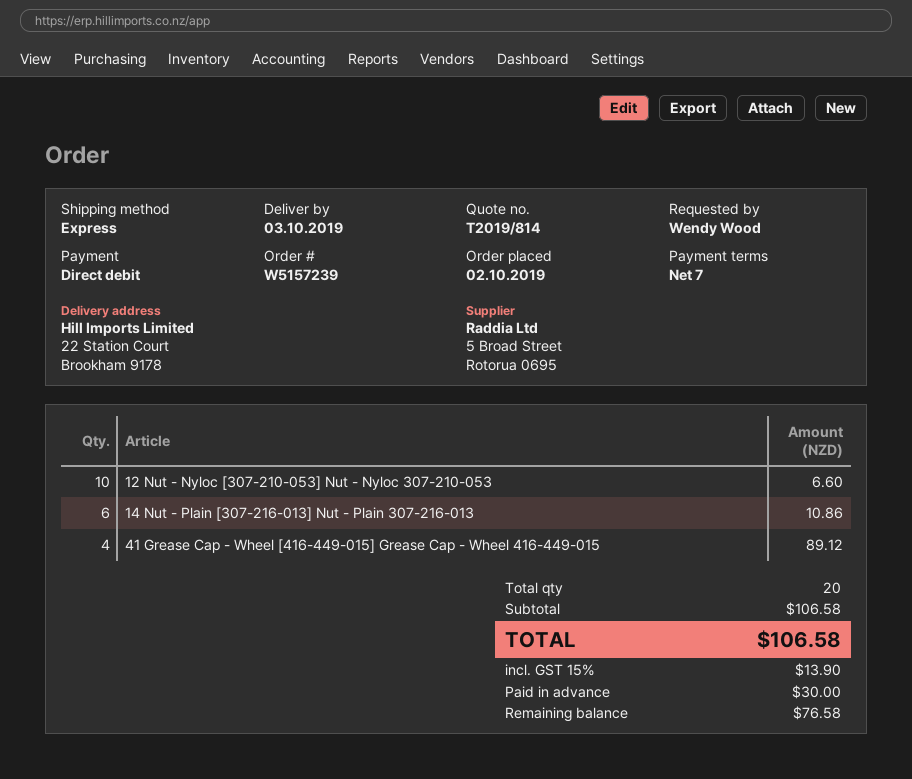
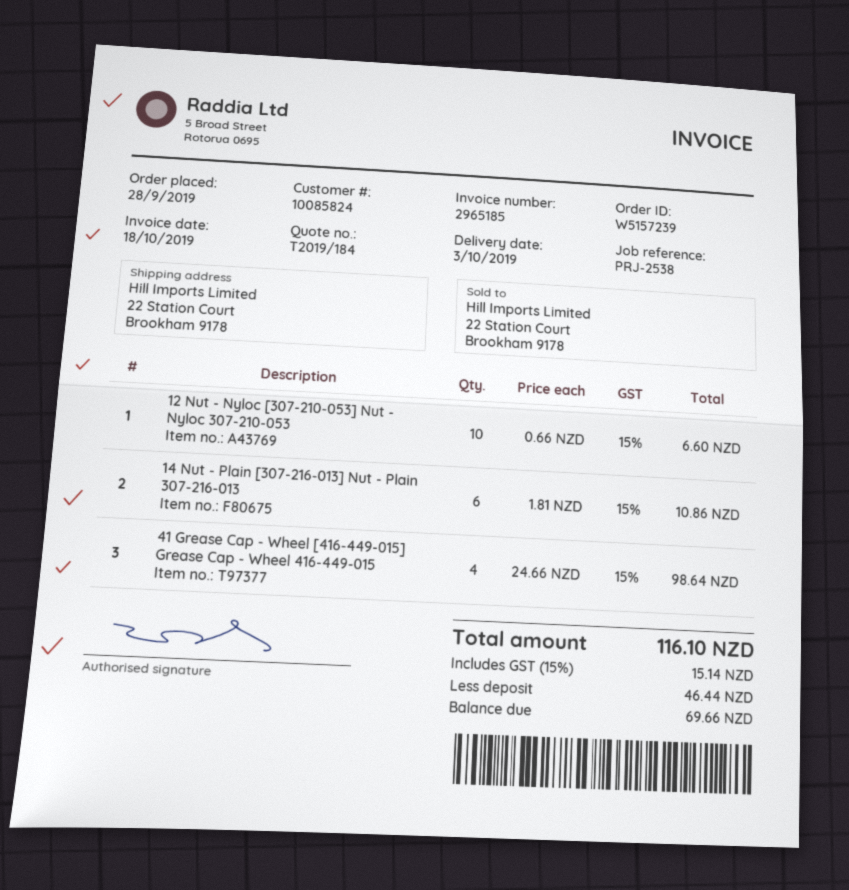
quote number: T2019/814 -> T2019/184
order date: 2019-10-02 -> 2019-09-28
41 Grease Cap - Wheel [416-449-015] Grease Cap - Wheel 416-449-015: 4 for 89.12 -> 4 for 98.64
tax: 15% = 13.90 -> 15% = 15.14
total: 106.58 -> 116.10
deposit: 30.00 -> 46.44
balance: 76.58 -> 69.66

